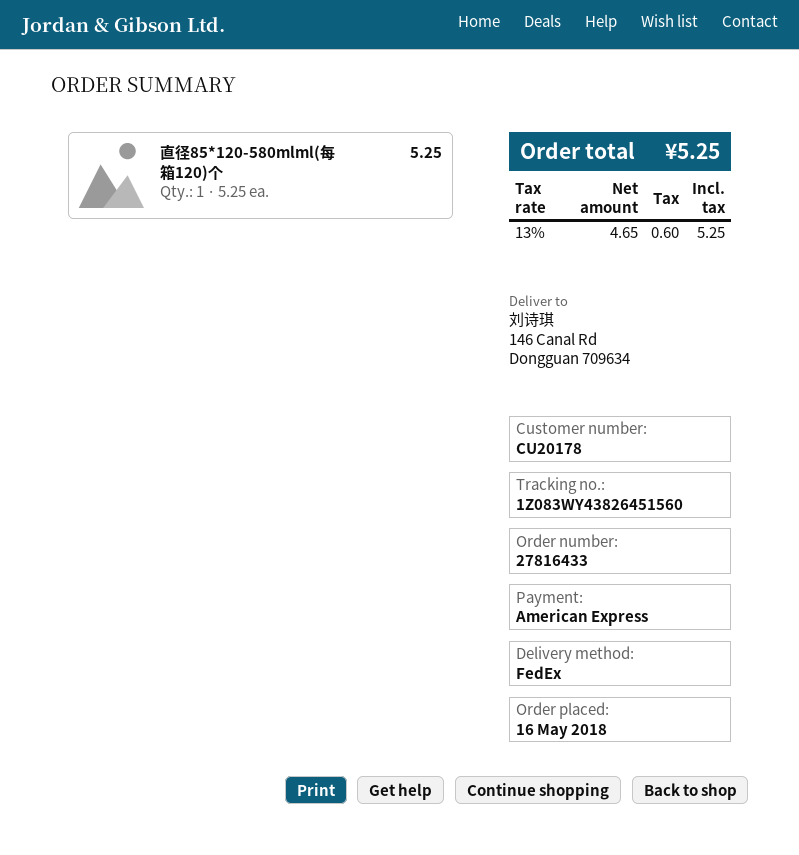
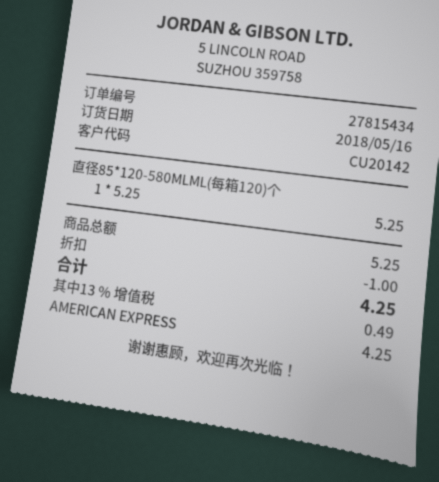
order number: 27816433 -> 27815434
customer number: CU20178 -> CU20142
discount: none -> 1.00
tax: 13% = 0.60 -> 13% = 0.49
total: 5.25 -> 4.25

